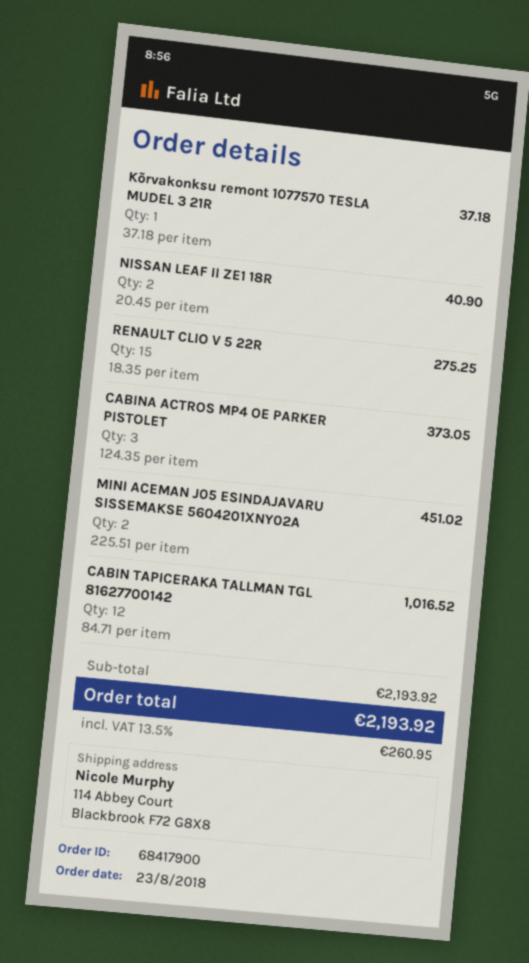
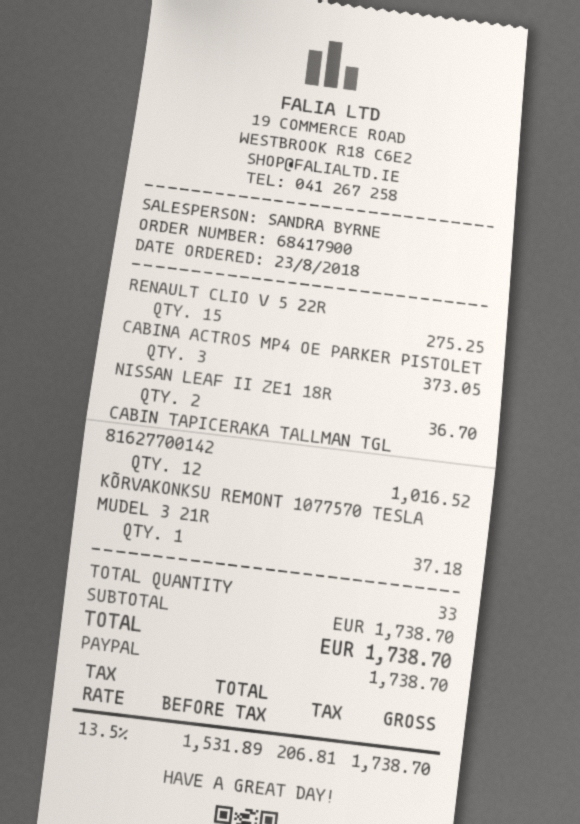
NISSAN LEAF II ZE1 18R: 2 for 40.90 -> 2 for 36.70
MINI ACEMAN J05 ESINDAJAVARU SISSEMAKSE 5604201XNY02A: 2 for 451.02 -> none
subtotal: 2193.92 -> 1738.70
tax: 13.5% = 260.95 -> 13.5% = 206.81
total: 2193.92 -> 1738.70

